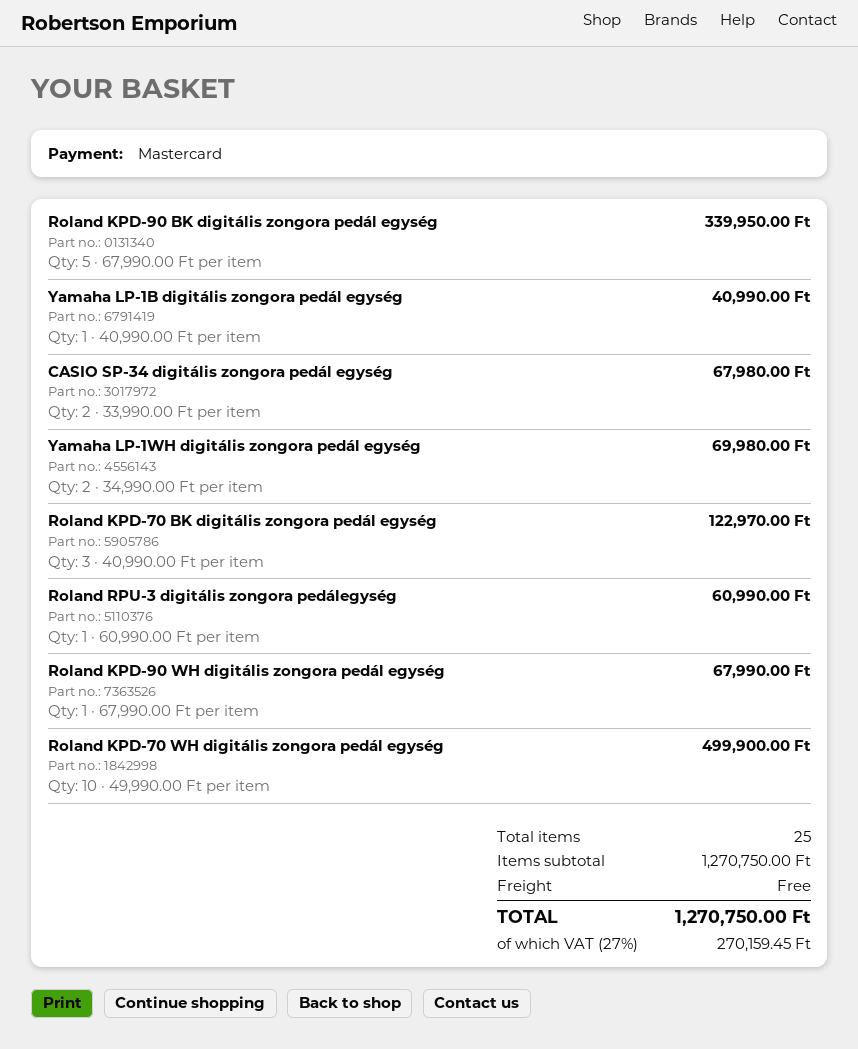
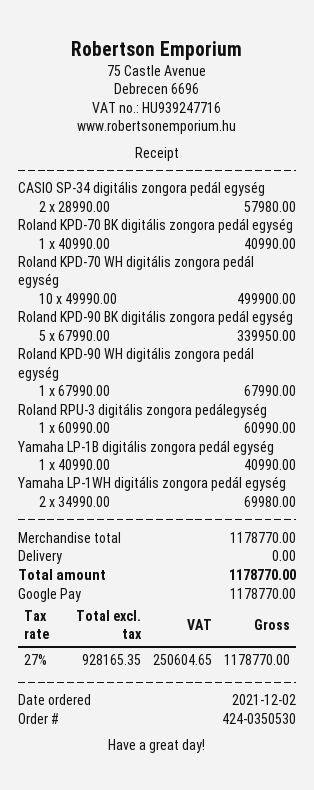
payment method: Mastercard -> Google Pay
CASIO SP-34 digitális zongora pedál egység: 2 x 33990.00 = 67980.00 -> 2 x 28990.00 = 57980.00
Roland KPD-70 BK digitális zongora pedál egység: 3 x 40990.00 = 122970.00 -> 1 x 40990.00 = 40990.00
subtotal: 1270750.00 -> 1178770.00
tax: 27% = 270159.45 -> 27% = 250604.65
total: 1270750.00 -> 1178770.00

